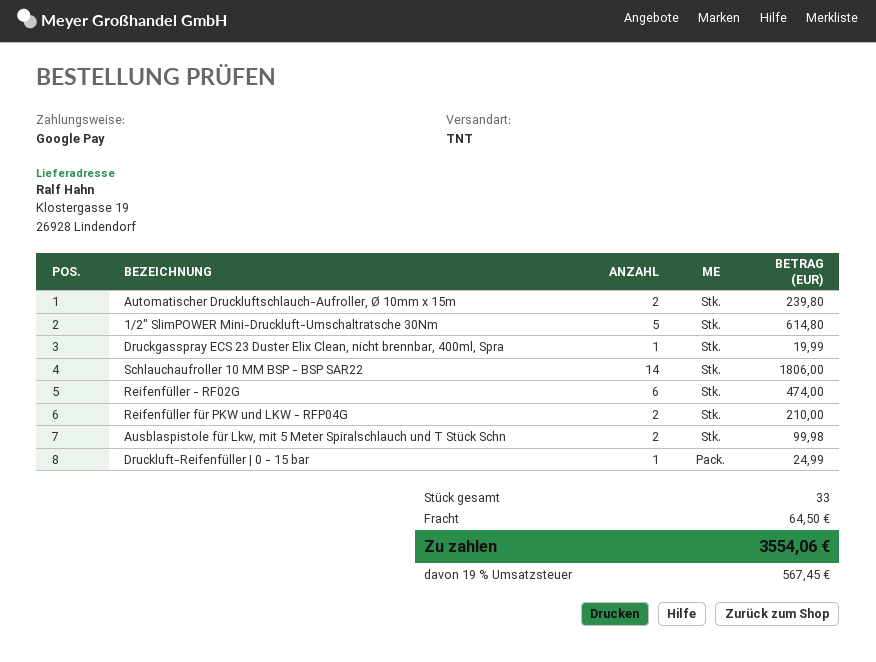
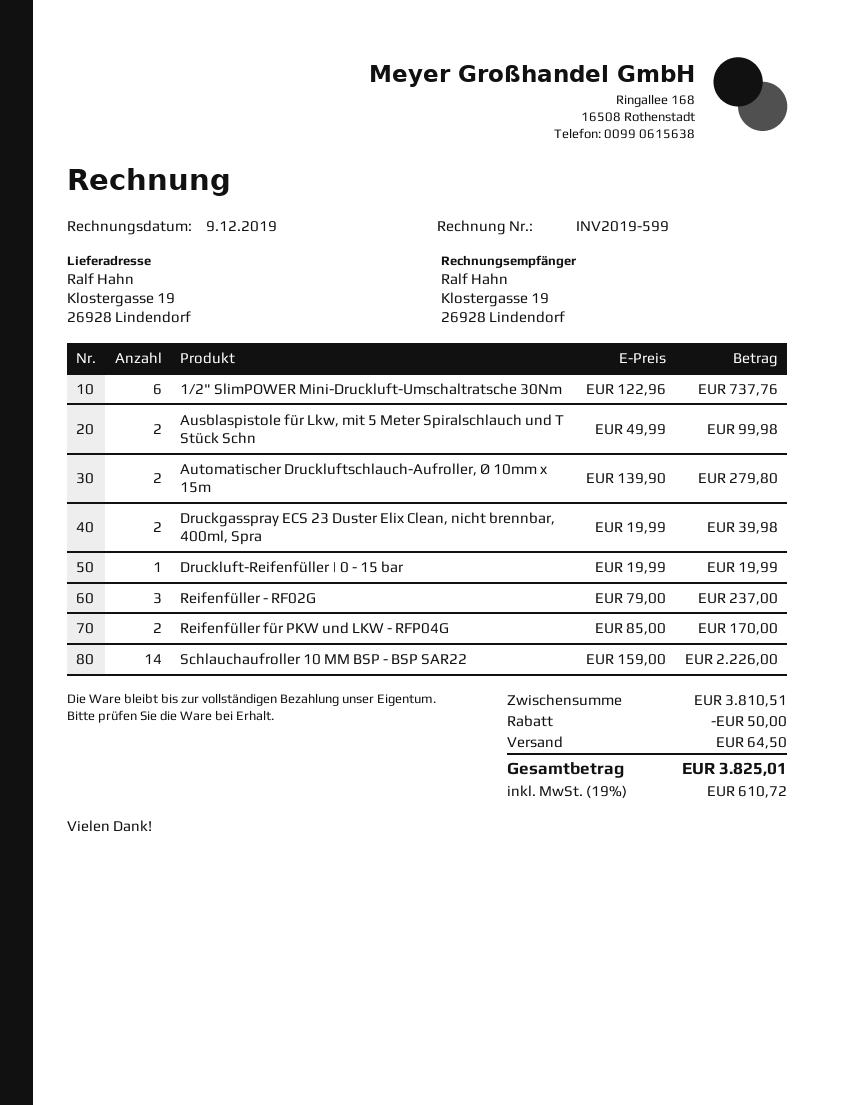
Automatischer Druckluftschlauch-Aufroller, Ø 10mm x 15m: 2 for 239.80 -> 2 for 279.80
1/2" SlimPOWER Mini-Druckluft-Umschaltratsche 30Nm: 5 for 614.80 -> 6 for 737.76
Druckgasspray ECS 23 Duster Elix Clean, nicht brennbar, 400ml, Spra: 1 for 19.99 -> 2 for 39.98
Schlauchaufroller 10 MM BSP - BSP SAR22: 14 for 1806.00 -> 14 for 2226.00
Reifenfüller - RF02G: 6 for 474.00 -> 3 for 237.00
Reifenfüller für PKW und LKW - RFP04G: 2 for 210.00 -> 2 for 170.00
Druckluft-Reifenfüller | 0 - 15 bar: 1 for 24.99 -> 1 for 19.99
discount: none -> 50.00
tax: 19% = 567.45 -> 19% = 610.72
total: 3554.06 -> 3825.01

